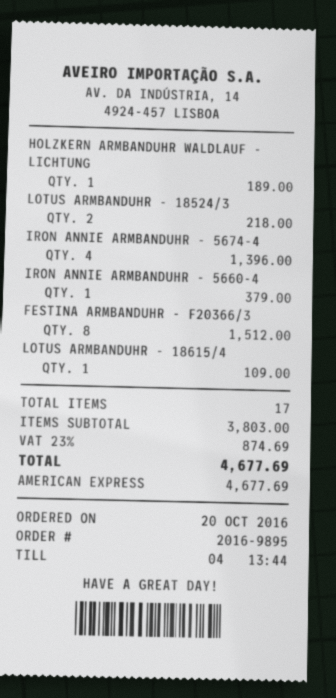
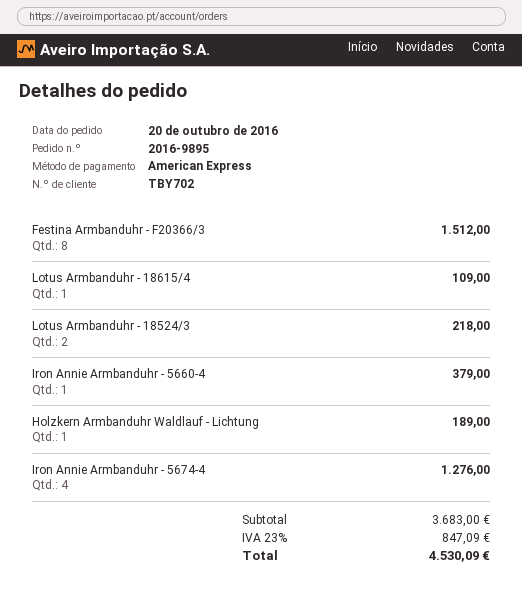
IRON ANNIE ARMBANDUHR - 5674-4: 4 for 1396.00 -> 4 for 1276.00
subtotal: 3803.00 -> 3683.00
tax: 23% = 874.69 -> 23% = 847.09
total: 4677.69 -> 4530.09

